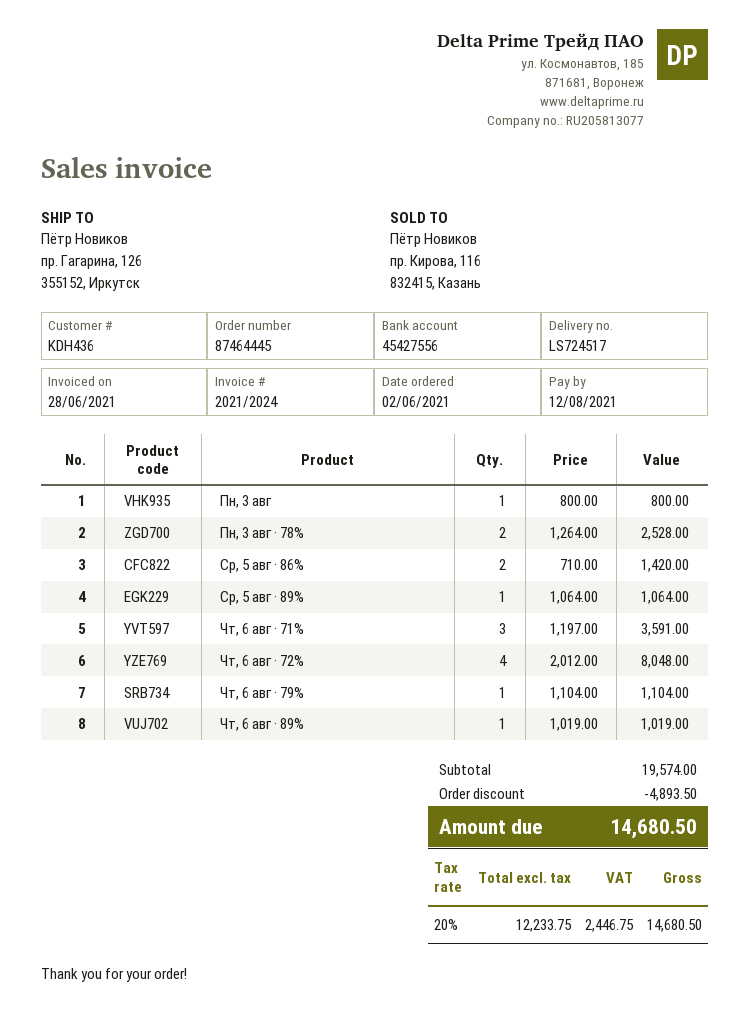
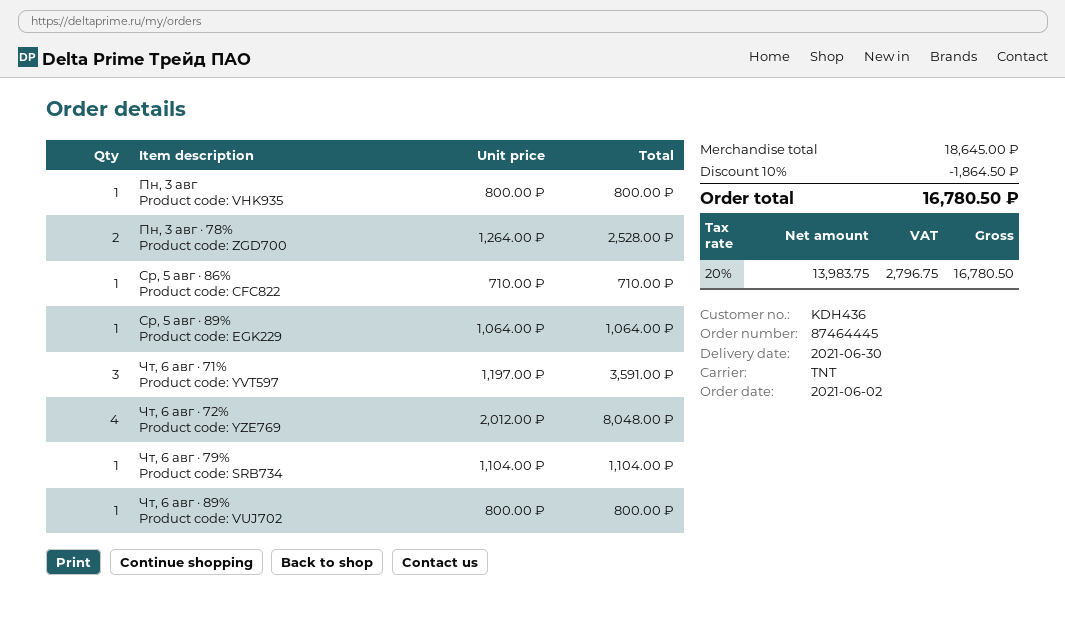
Ср, 5 авг · 86%: 2 x 710.00 = 1420.00 -> 1 x 710.00 = 710.00
Чт, 6 авг · 89%: 1 x 1019.00 = 1019.00 -> 1 x 800.00 = 800.00
subtotal: 19574.00 -> 18645.00
discount: 4893.50 -> 1864.50
net: 12233.75 -> 13983.75
tax: 20% = 2446.75 -> 20% = 2796.75
total: 14680.50 -> 16780.50

